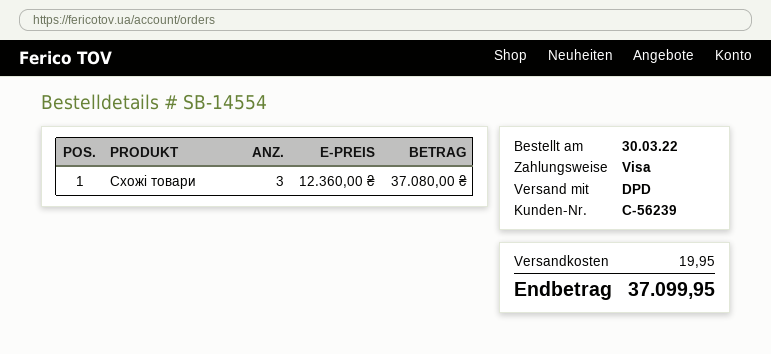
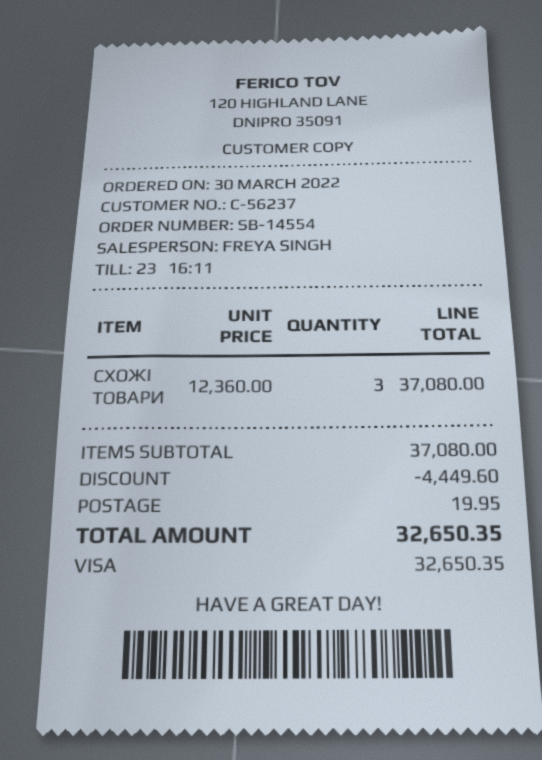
customer number: C-56239 -> C-56237
discount: none -> 4449.60
total: 37099.95 -> 32650.35

